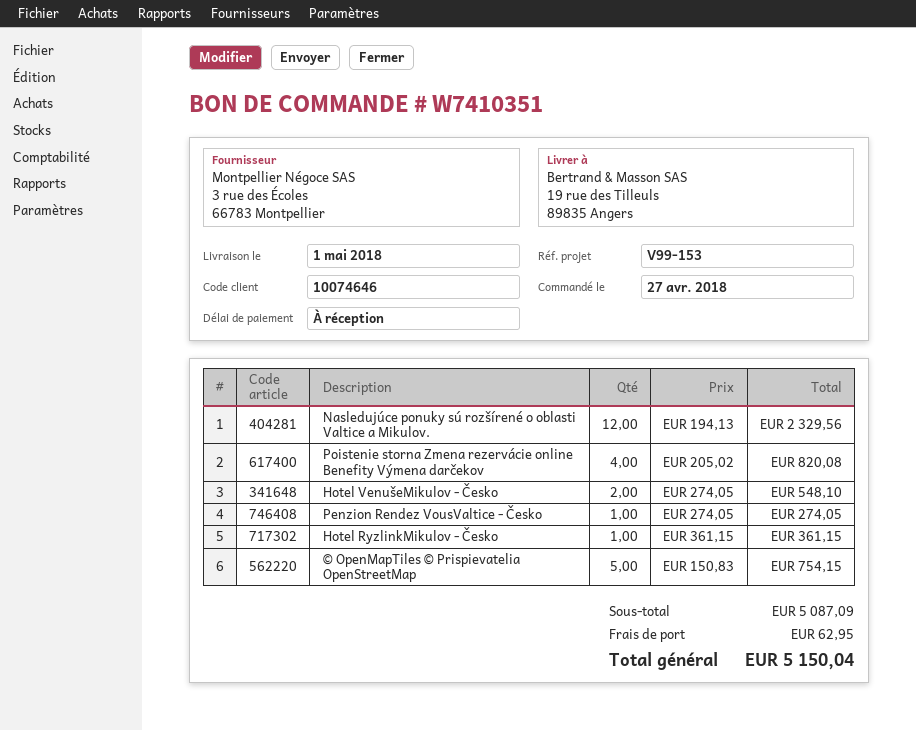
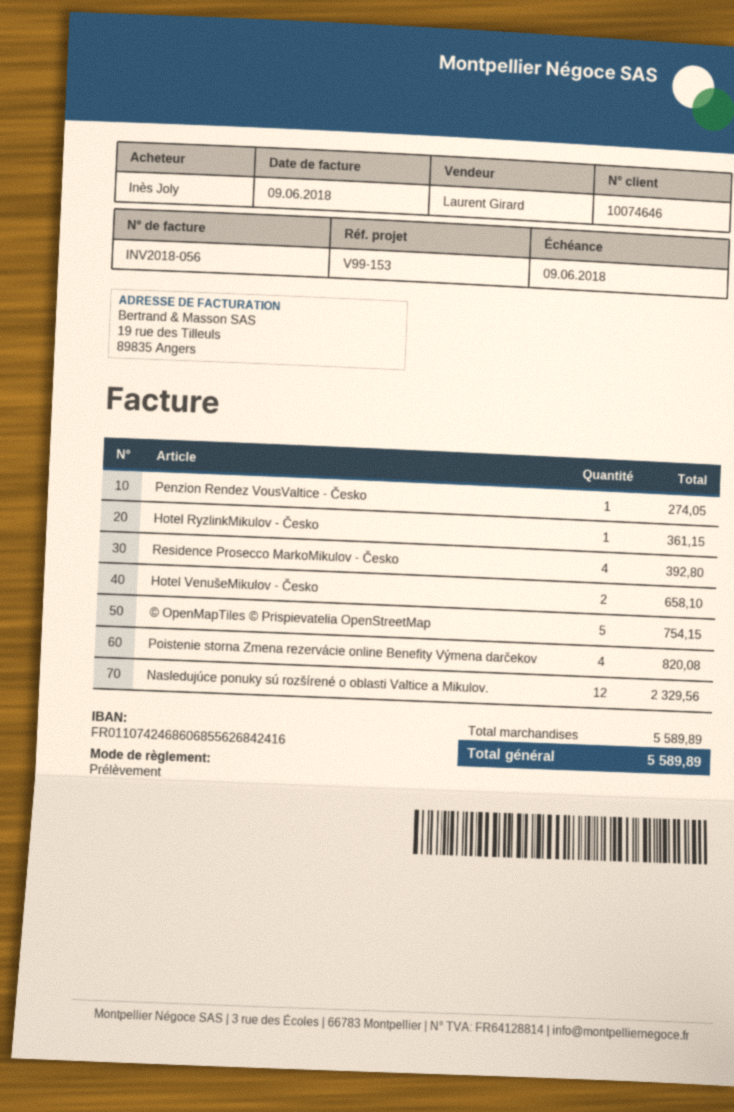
Hotel VenušeMikulov - Česko: 2 for 548.10 -> 2 for 658.10
Residence Prosecco MarkoMikulov - Česko: none -> 4 for 392.80
subtotal: 5087.09 -> 5589.89
shipping: 62.95 -> none
total: 5150.04 -> 5589.89

